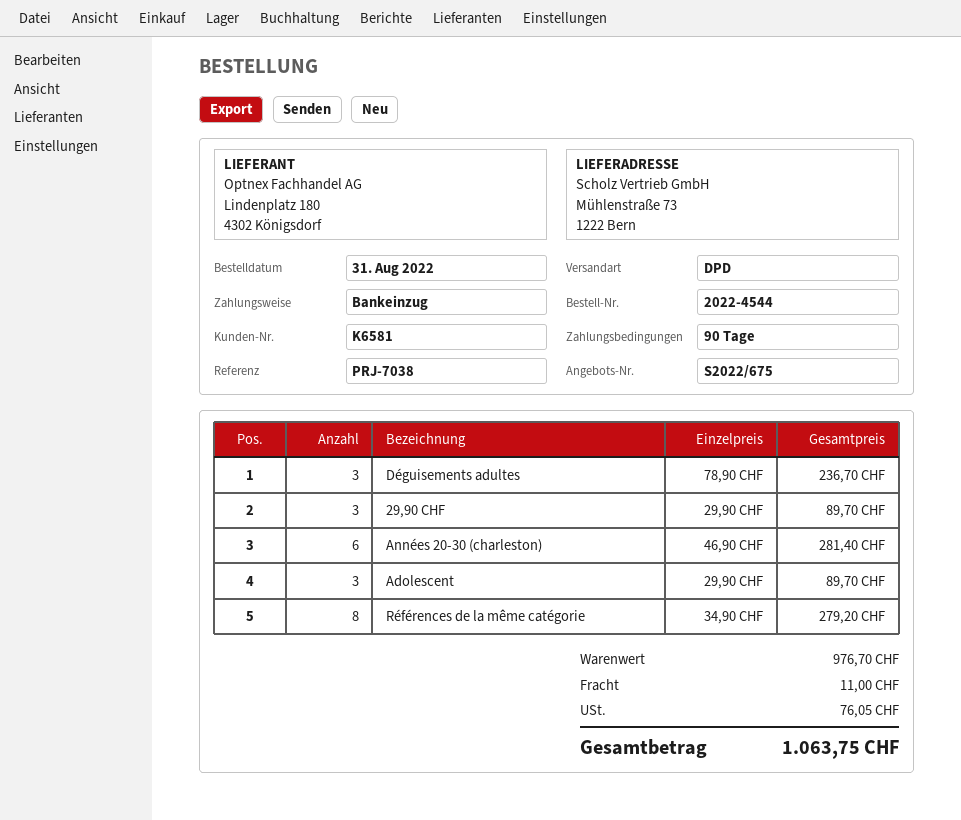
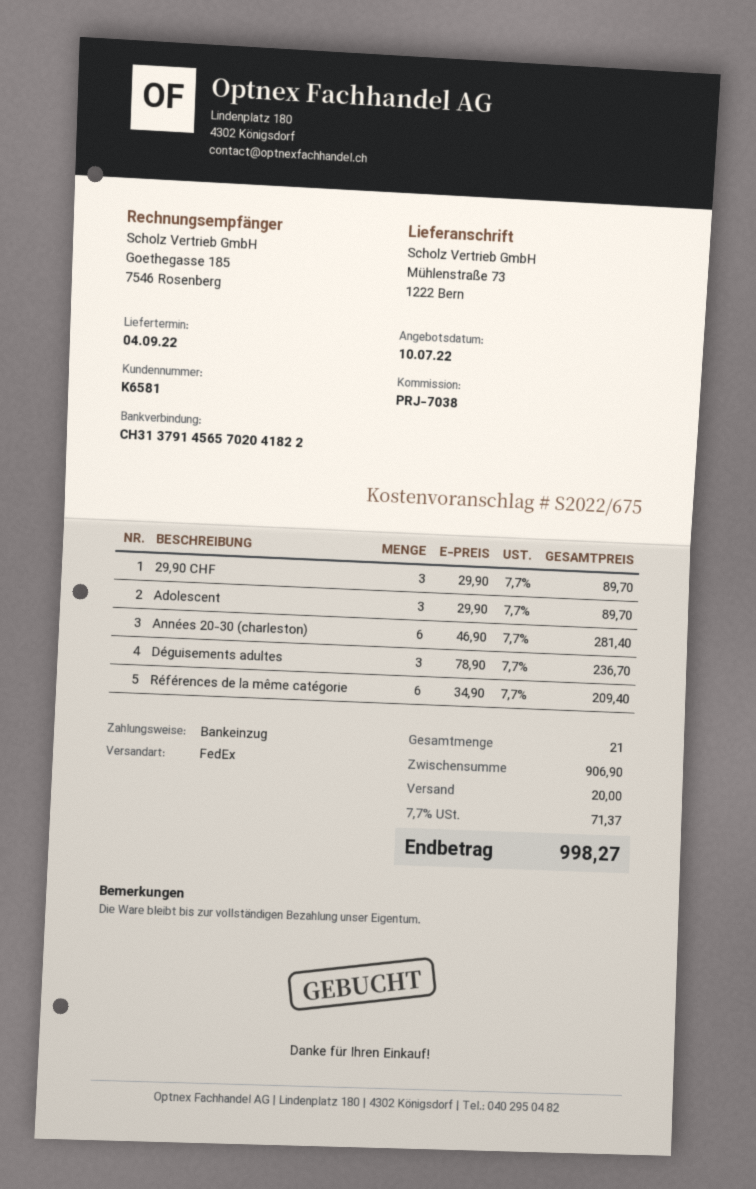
shipping method: DPD -> FedEx
Références de la même catégorie: 8 x 34.90 = 279.20 -> 6 x 34.90 = 209.40
subtotal: 976.70 -> 906.90
shipping: 11.00 -> 20.00
tax: 76.05 -> 71.37
total: 1063.75 -> 998.27

